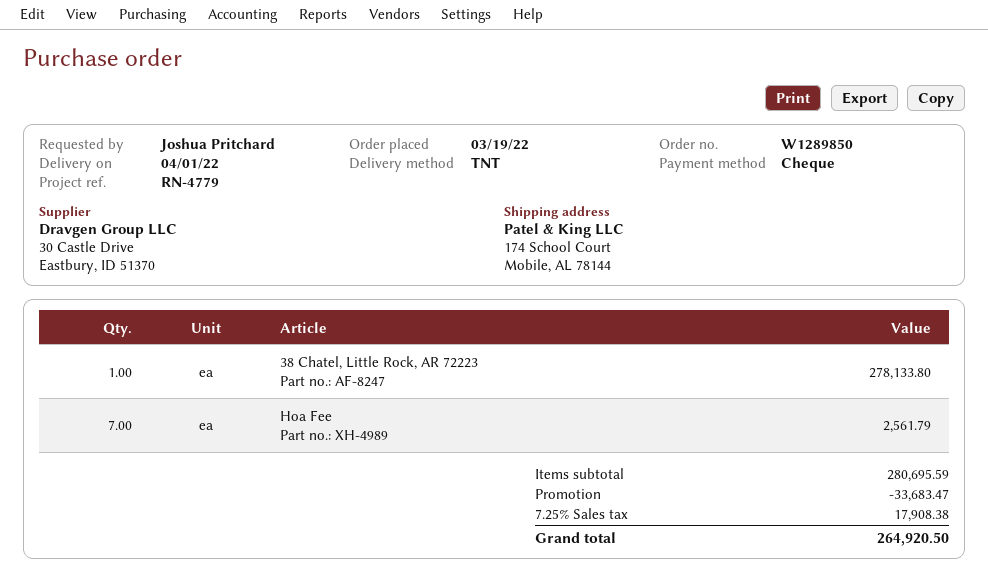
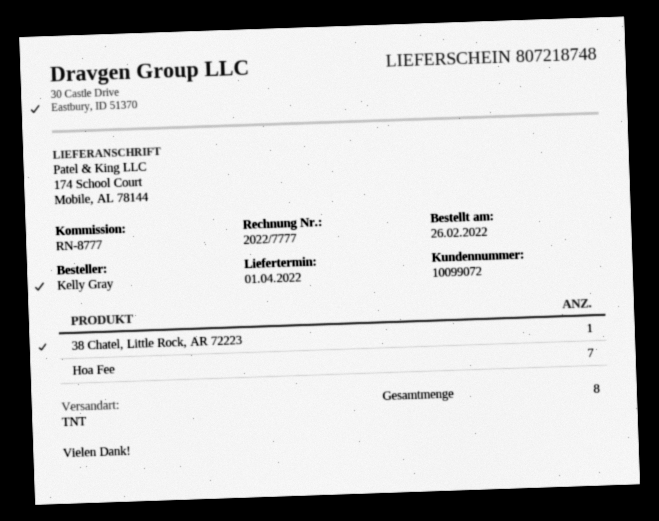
order date: 2022-03-19 -> 2022-02-26
reference: RN-4779 -> RN-8777
ordered by: Joshua Pritchard -> Kelly Gray

